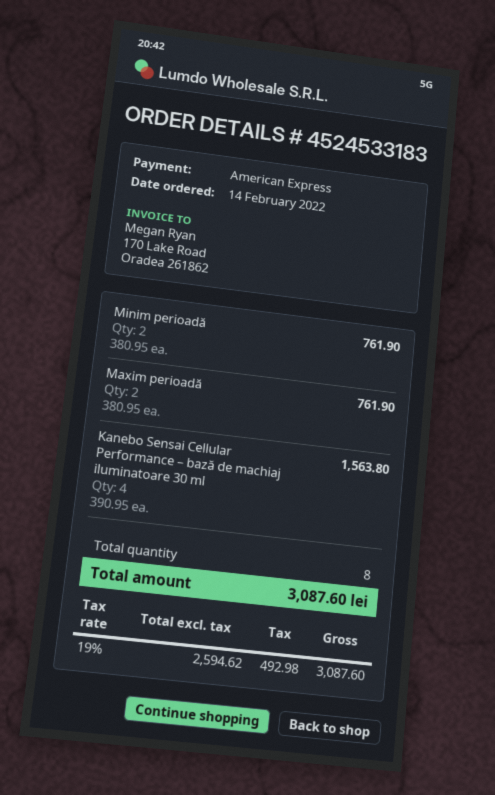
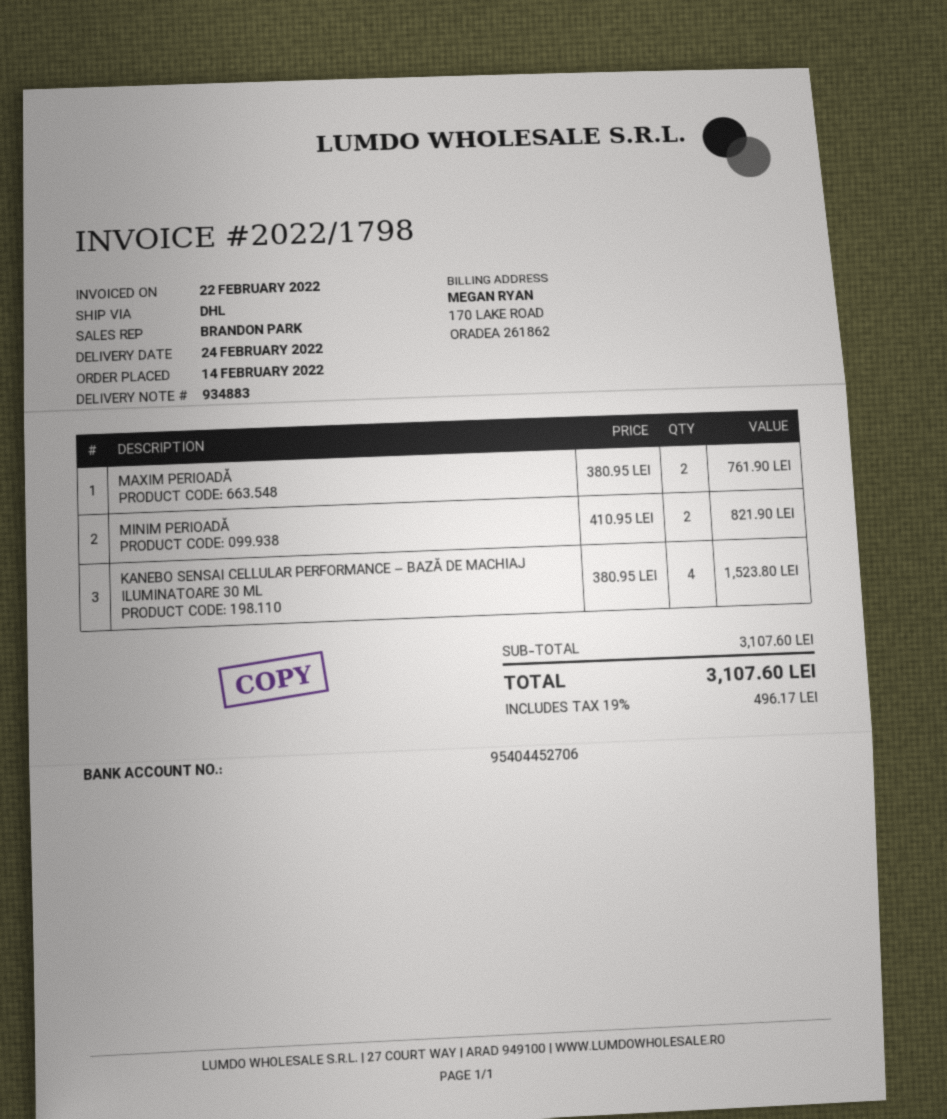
Minim perioadă: 2 x 380.95 = 761.90 -> 2 x 410.95 = 821.90
Kanebo Sensai Cellular Performance – bază de machiaj iluminatoare 30 ml: 4 x 390.95 = 1563.80 -> 4 x 380.95 = 1523.80
tax: 19% = 492.98 -> 19% = 496.17
total: 3087.60 -> 3107.60

